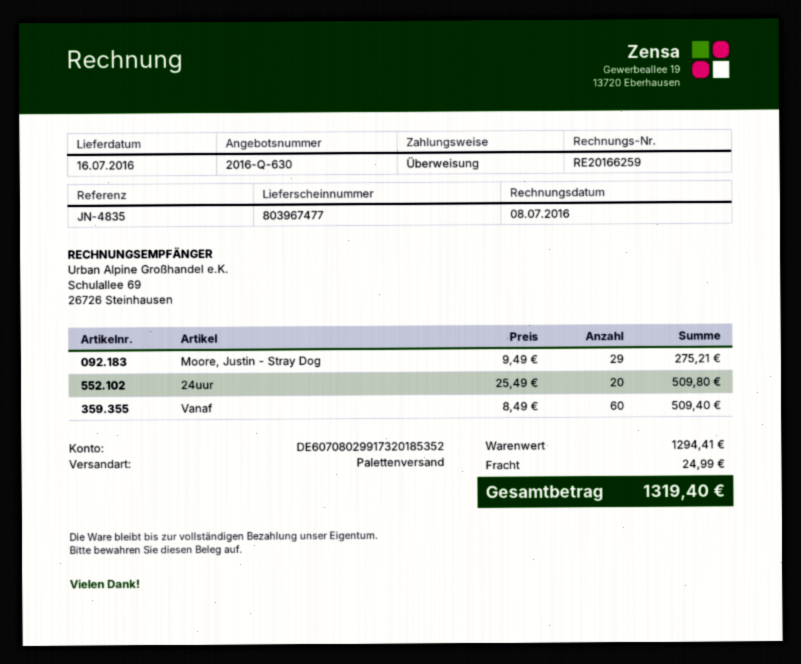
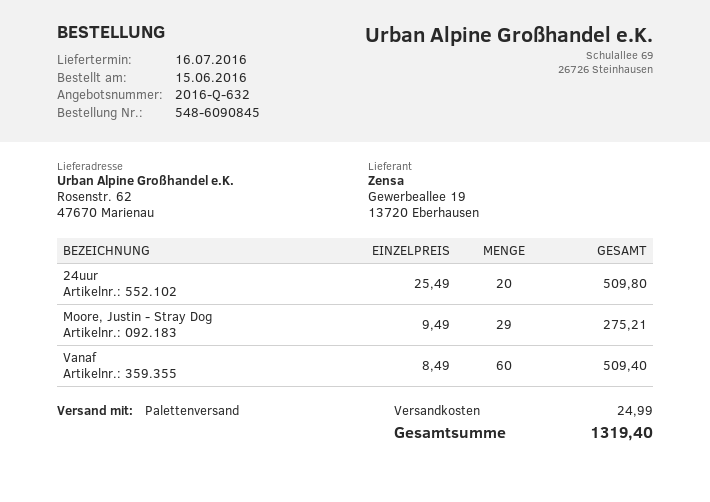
quote number: 2016-Q-630 -> 2016-Q-632

